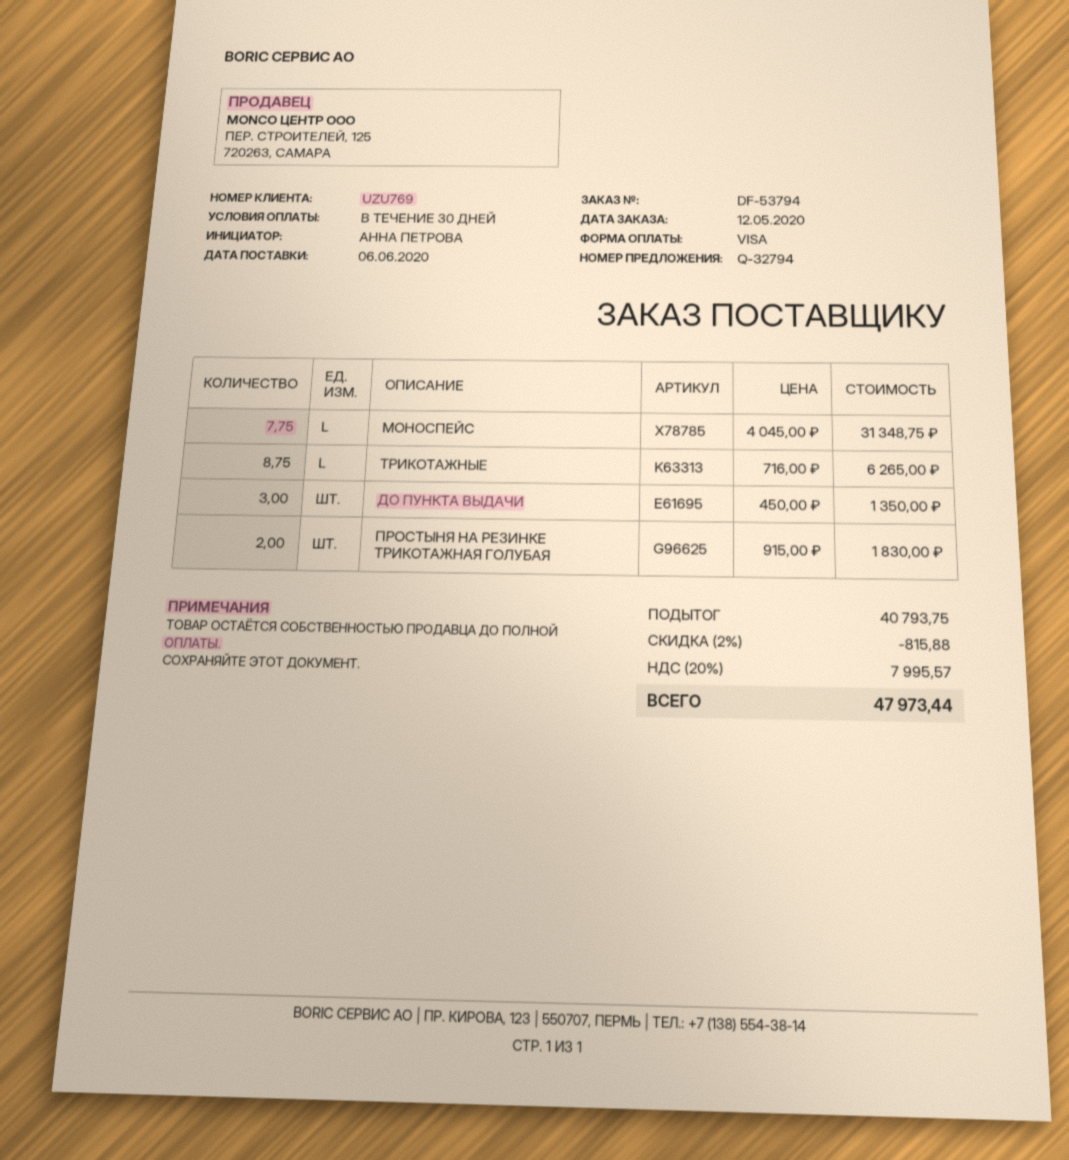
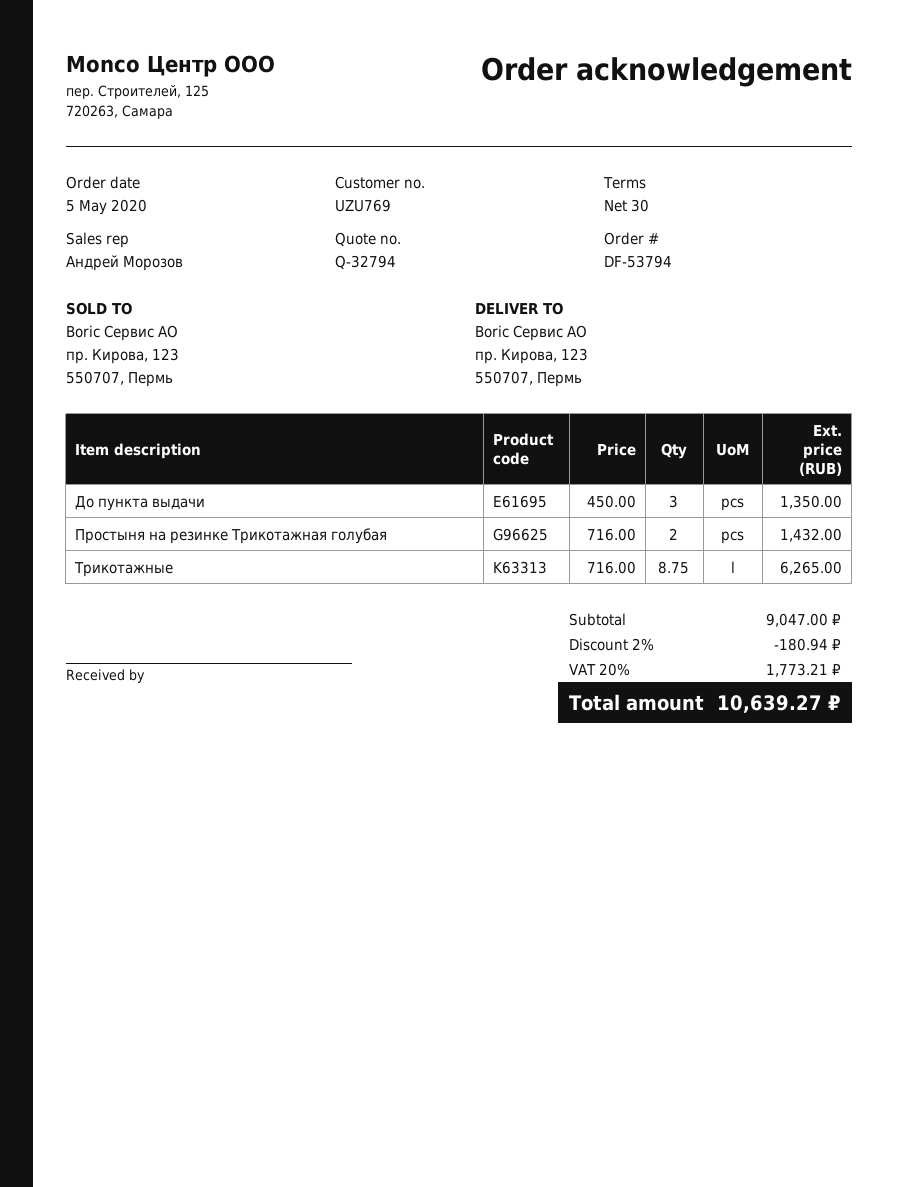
order date: 2020-05-12 -> 2020-05-05
МОНОСПЕЙС: 7.75 x 4045.00 = 31348.75 -> none
ПРОСТЫНЯ НА РЕЗИНКЕ ТРИКОТАЖНАЯ ГОЛУБАЯ: 2 x 915.00 = 1830.00 -> 2 x 716.00 = 1432.00
subtotal: 40793.75 -> 9047.00
discount: 2% = 815.88 -> 2% = 180.94
tax: 20% = 7995.57 -> 20% = 1773.21
total: 47973.44 -> 10639.27

